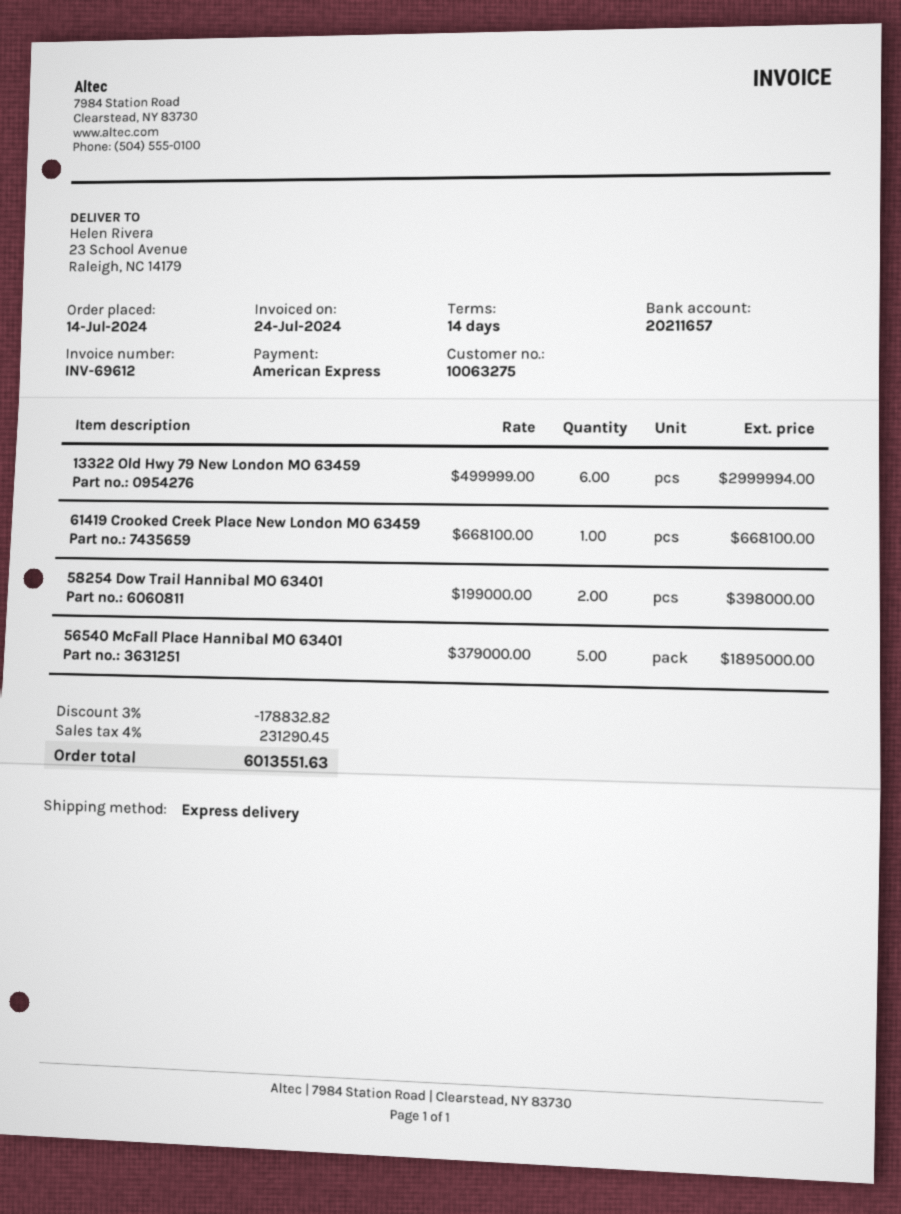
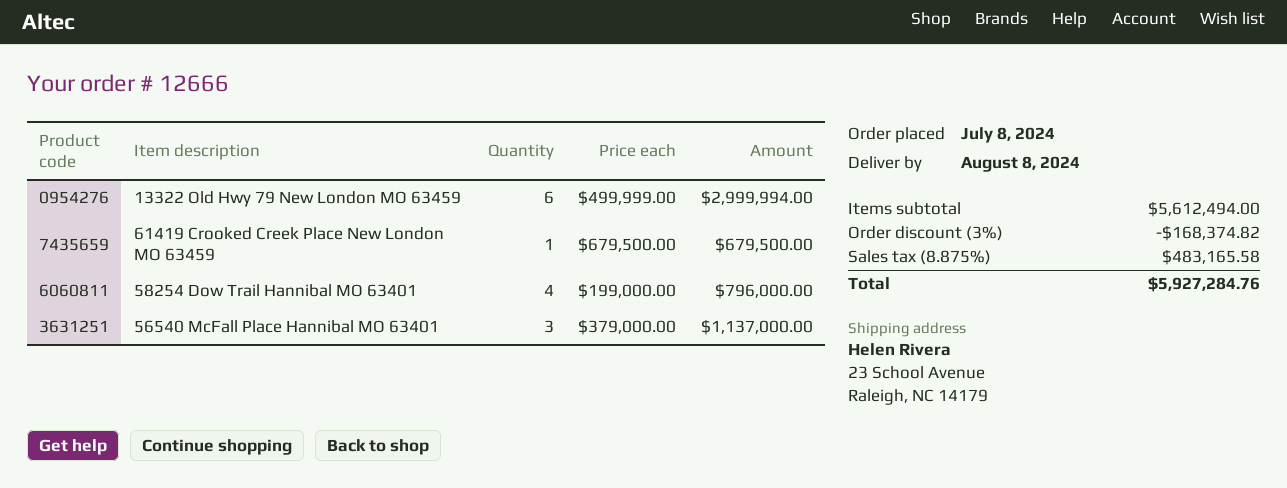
order date: 2024-07-14 -> 2024-07-08
61419 Crooked Creek Place New London MO 63459: 1 x 668100.00 = 668100.00 -> 1 x 679500.00 = 679500.00
58254 Dow Trail Hannibal MO 63401: 2 x 199000.00 = 398000.00 -> 4 x 199000.00 = 796000.00
56540 McFall Place Hannibal MO 63401: 5 x 379000.00 = 1895000.00 -> 3 x 379000.00 = 1137000.00
discount: 3% = 178832.82 -> 3% = 168374.82
tax: 4% = 231290.45 -> 8.875% = 483165.58
total: 6013551.63 -> 5927284.76

